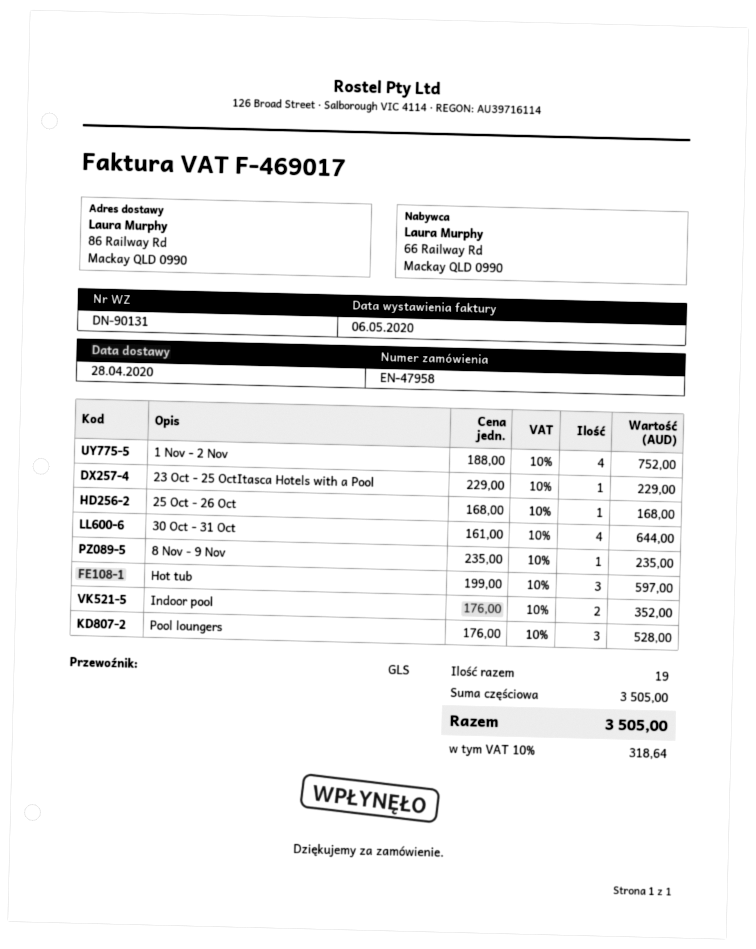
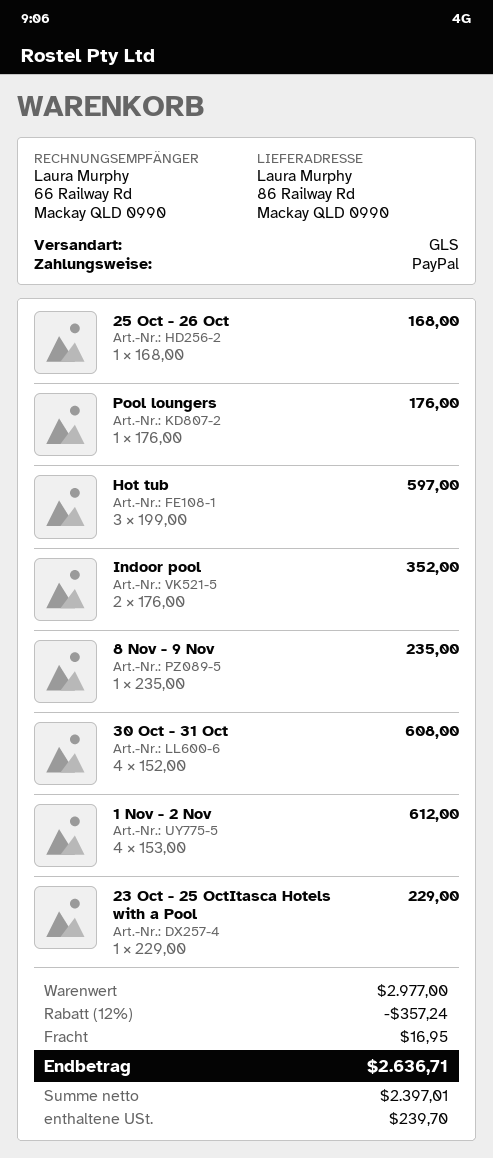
1 Nov - 2 Nov: 4 x 188.00 = 752.00 -> 4 x 153.00 = 612.00
30 Oct - 31 Oct: 4 x 161.00 = 644.00 -> 4 x 152.00 = 608.00
Pool loungers: 3 x 176.00 = 528.00 -> 1 x 176.00 = 176.00
subtotal: 3505.00 -> 2977.00
discount: none -> 12% = 357.24
shipping: none -> 16.95
tax: 318.64 -> 239.70
total: 3505.00 -> 2636.71

